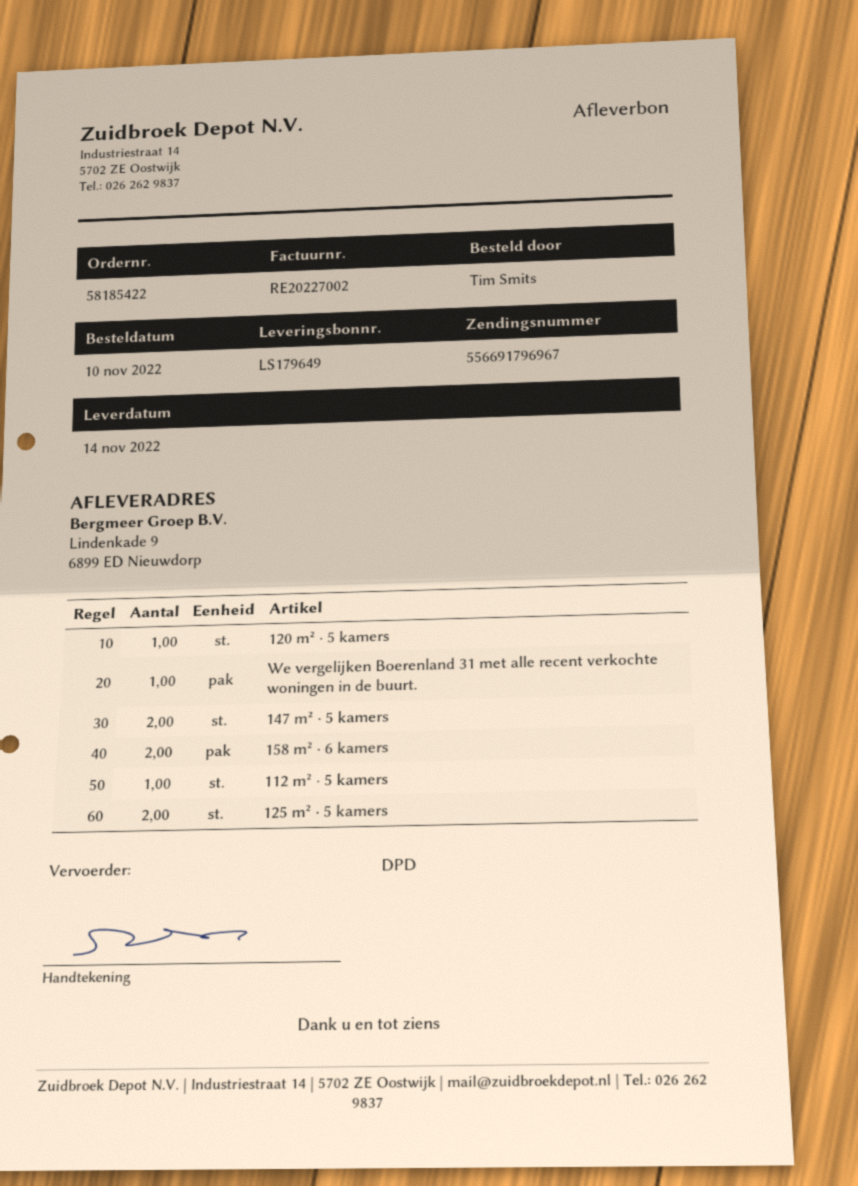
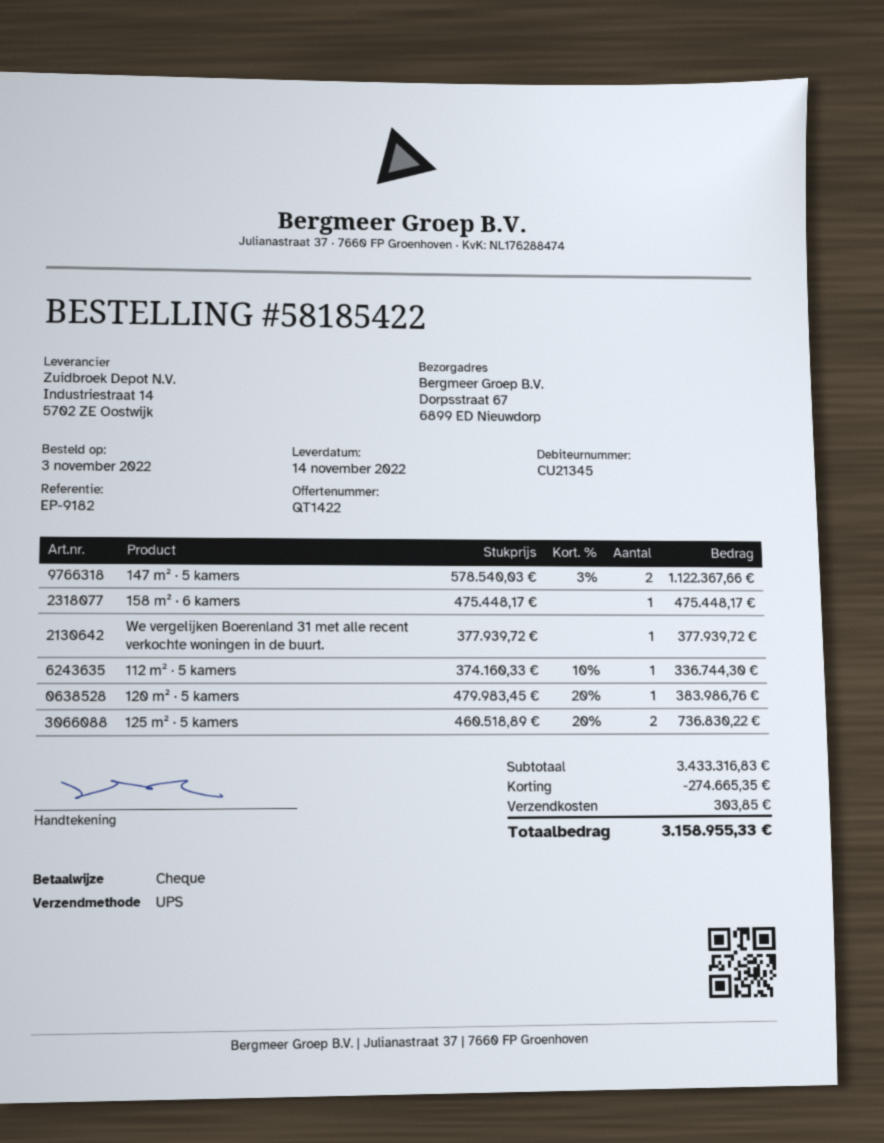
order date: 2022-11-10 -> 2022-11-03
shipping method: DPD -> UPS
ship to: Lindenkade 9, 6899 ED Nieuwdorp -> Dorpsstraat 67, 6899 ED Nieuwdorp
158 m² · 6 kamers: 2 -> 1

